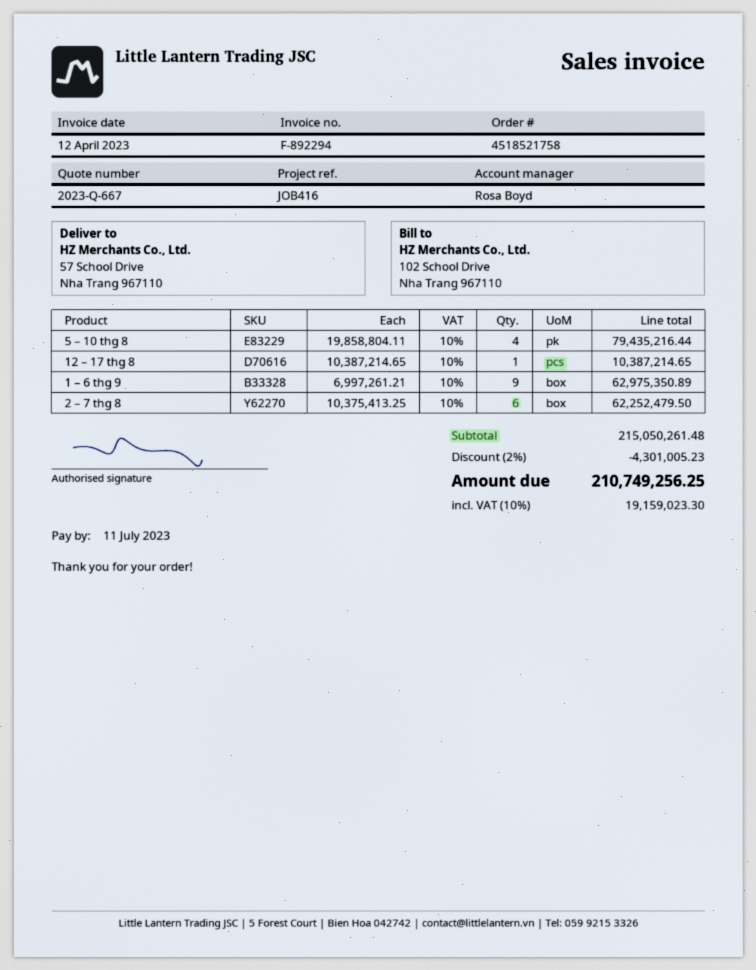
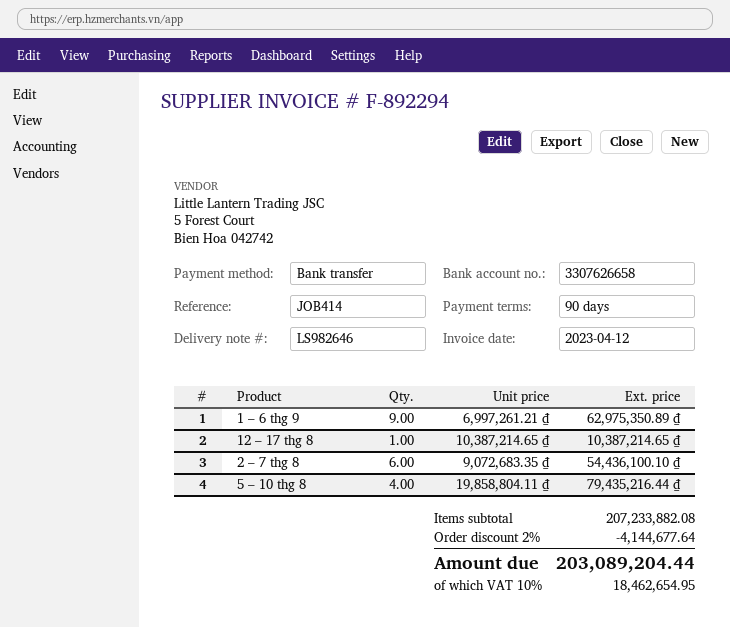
reference: JOB416 -> JOB414
2 – 7 thg 8: 6 x 10375413.25 = 62252479.50 -> 6 x 9072683.35 = 54436100.10
subtotal: 215050261.48 -> 207233882.08
discount: 2% = 4301005.23 -> 2% = 4144677.64
tax: 10% = 19159023.30 -> 10% = 18462654.95
total: 210749256.25 -> 203089204.44

